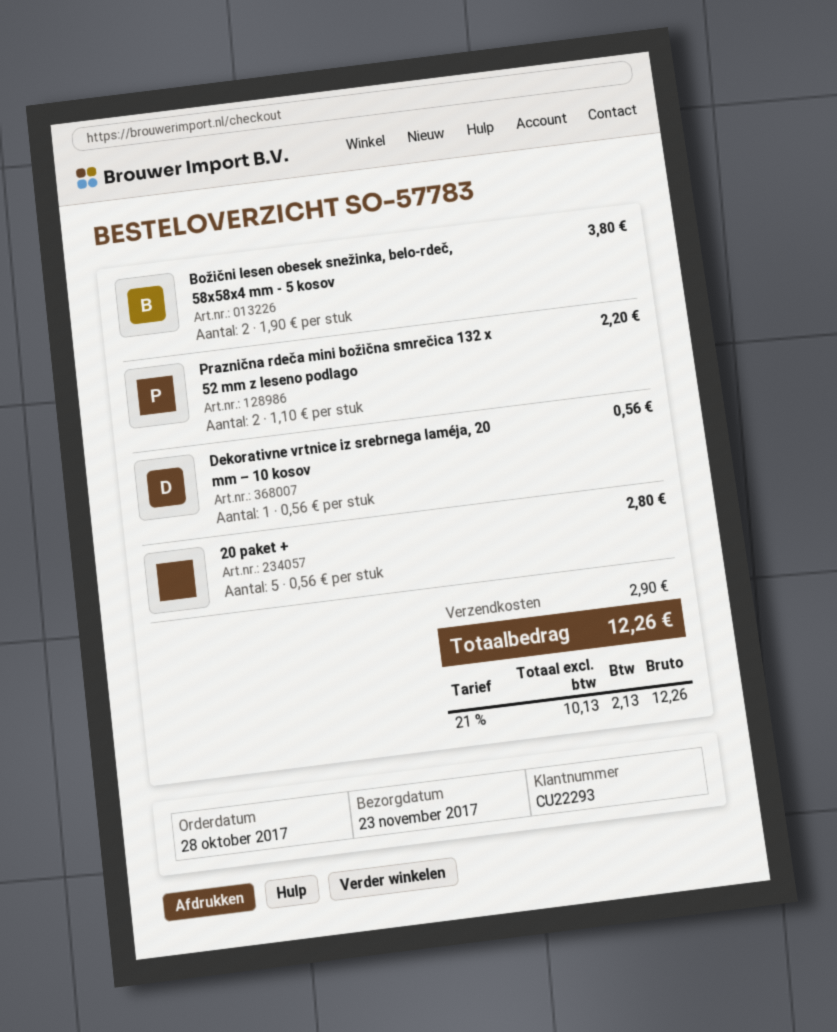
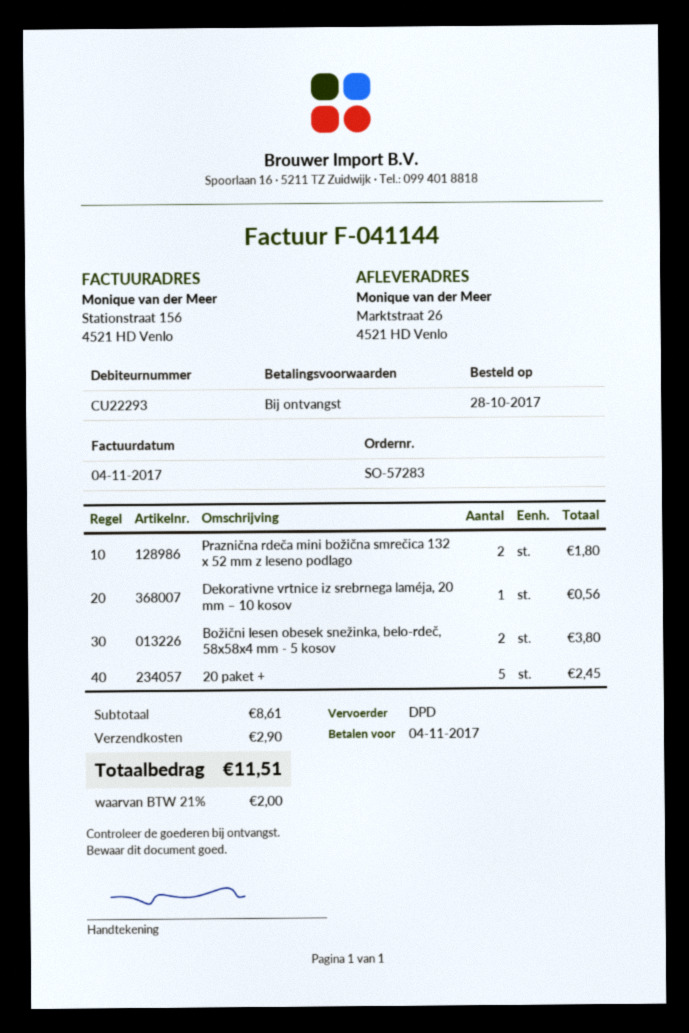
order number: SO-57783 -> SO-57283
Praznična rdeča mini božična smrečica 132 x 52 mm z leseno podlago: 2 for 2.20 -> 2 for 1.80
20 paket +: 5 for 2.80 -> 5 for 2.45
tax: 21% = 2.13 -> 21% = 2.00
total: 12.26 -> 11.51

